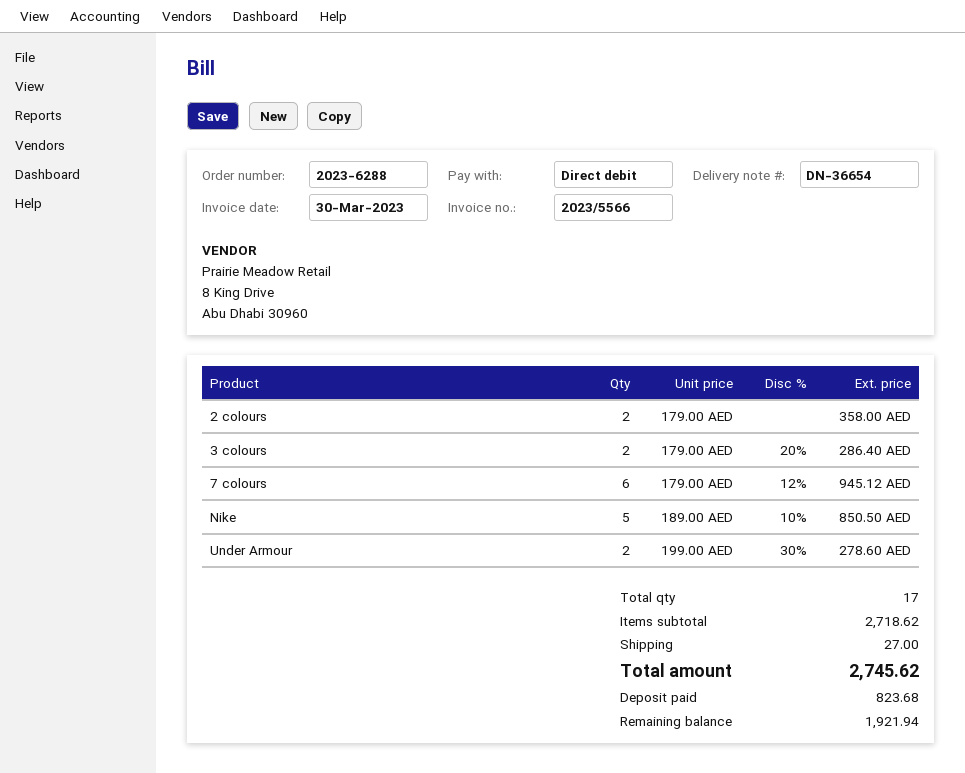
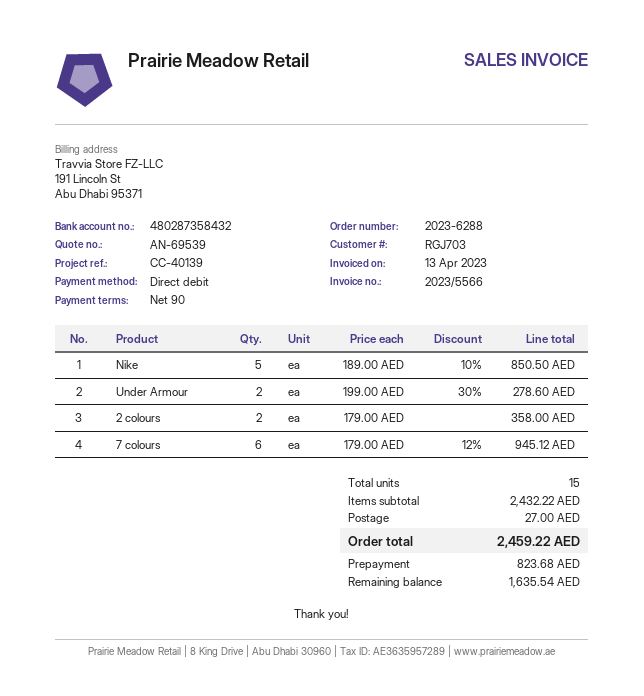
invoice date: 2023-03-30 -> 2023-04-13
3 colours: 2 x 179.00 - 20% = 286.40 -> none
total quantity: 17 -> 15
subtotal: 2718.62 -> 2432.22
total: 2745.62 -> 2459.22
balance: 1921.94 -> 1635.54

